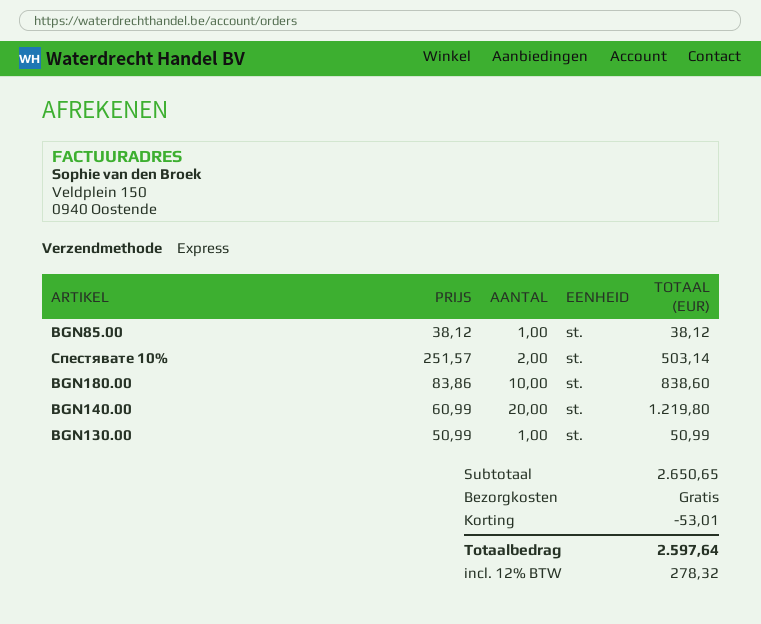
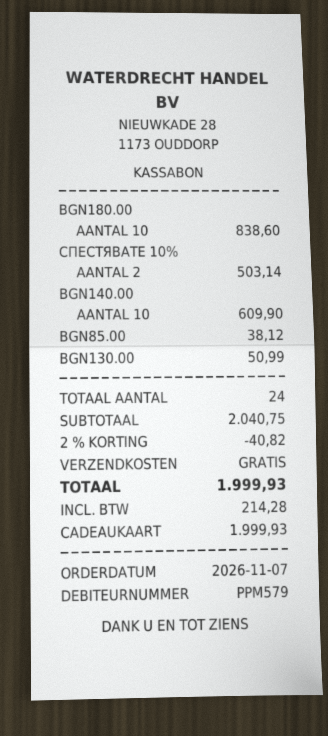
BGN140.00: 20 for 1219.80 -> 10 for 609.90
subtotal: 2650.65 -> 2040.75
discount: 53.01 -> 40.82
tax: 278.32 -> 214.28
total: 2597.64 -> 1999.93

